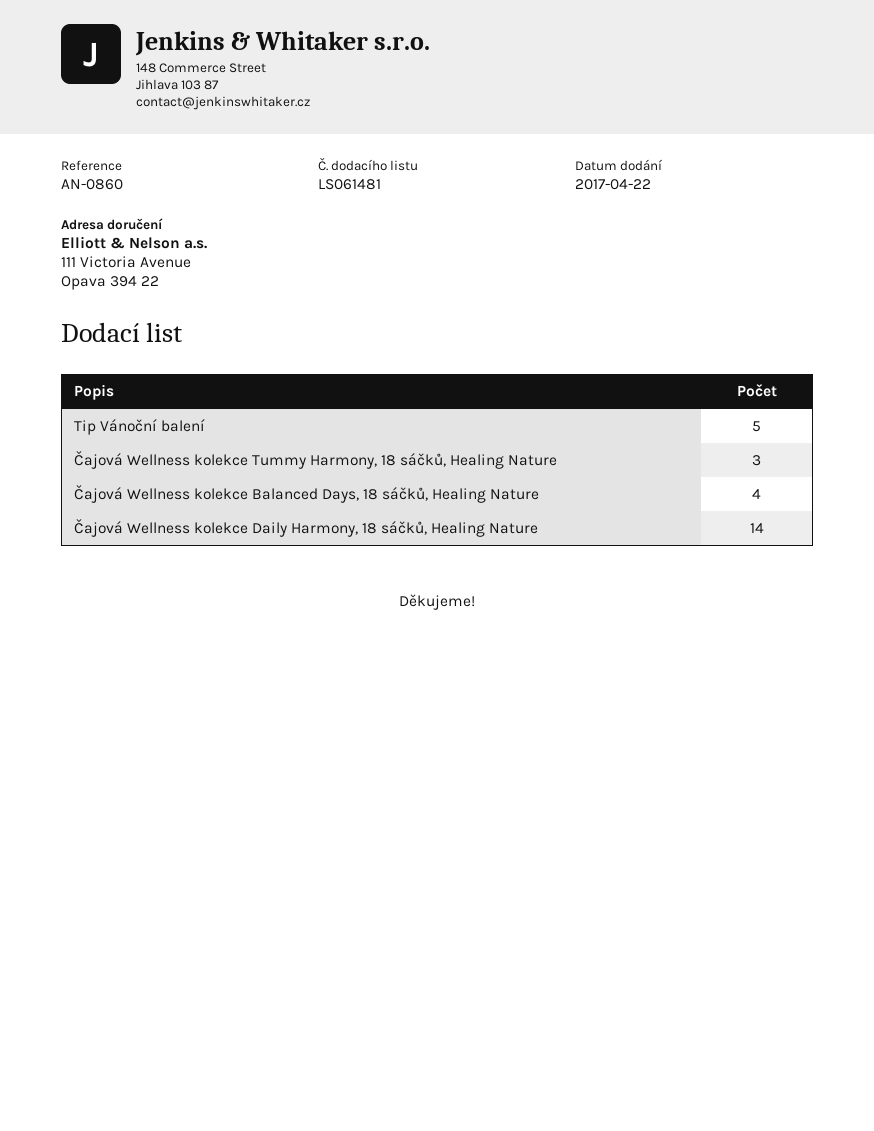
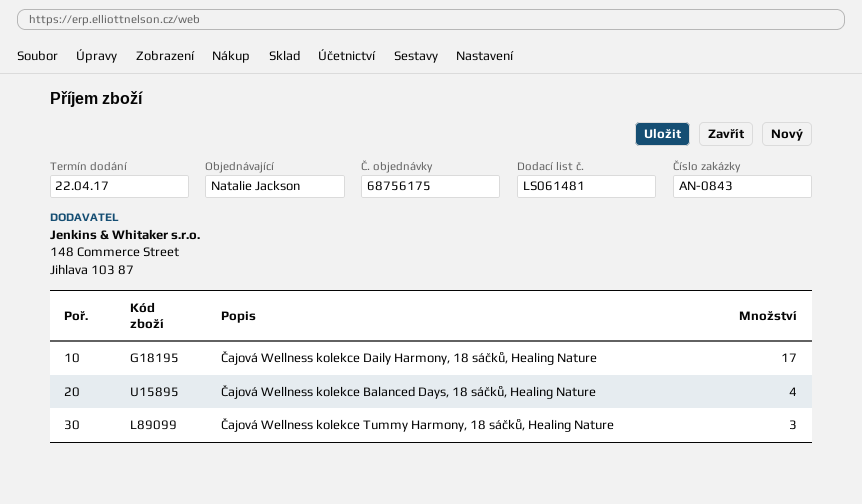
reference: AN-0860 -> AN-0843
Tip Vánoční balení: 5 -> none
Čajová Wellness kolekce Daily Harmony, 18 sáčků, Healing Nature: 14 -> 17

